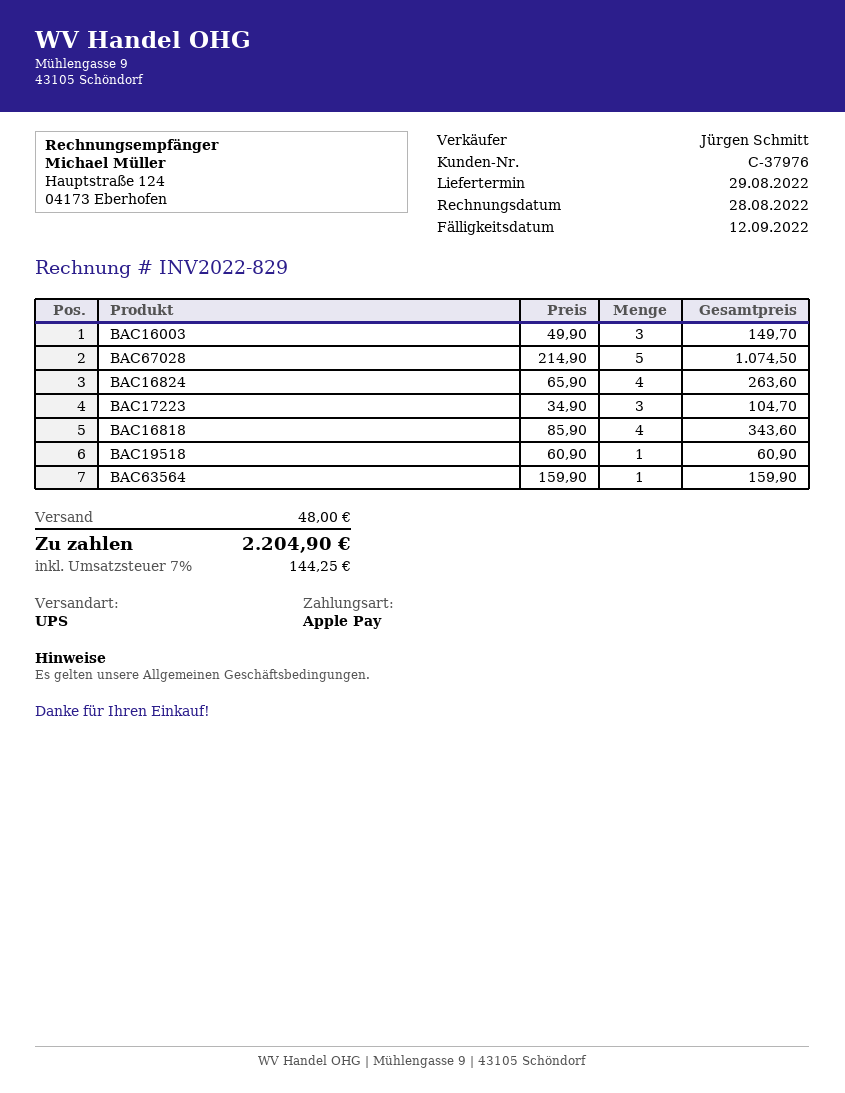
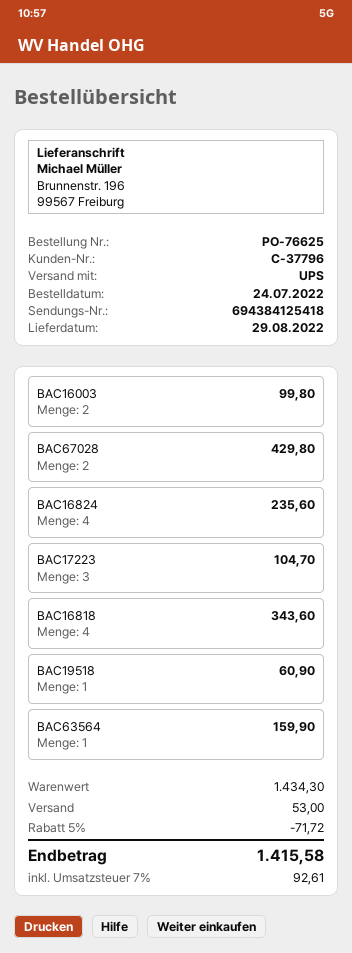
customer number: C-37976 -> C-37796
BAC16003: 3 for 149.70 -> 2 for 99.80
BAC67028: 5 for 1074.50 -> 2 for 429.80
BAC16824: 4 for 263.60 -> 4 for 235.60
discount: none -> 5% = 71.72
shipping: 48.00 -> 53.00
tax: 7% = 144.25 -> 7% = 92.61
total: 2204.90 -> 1415.58

